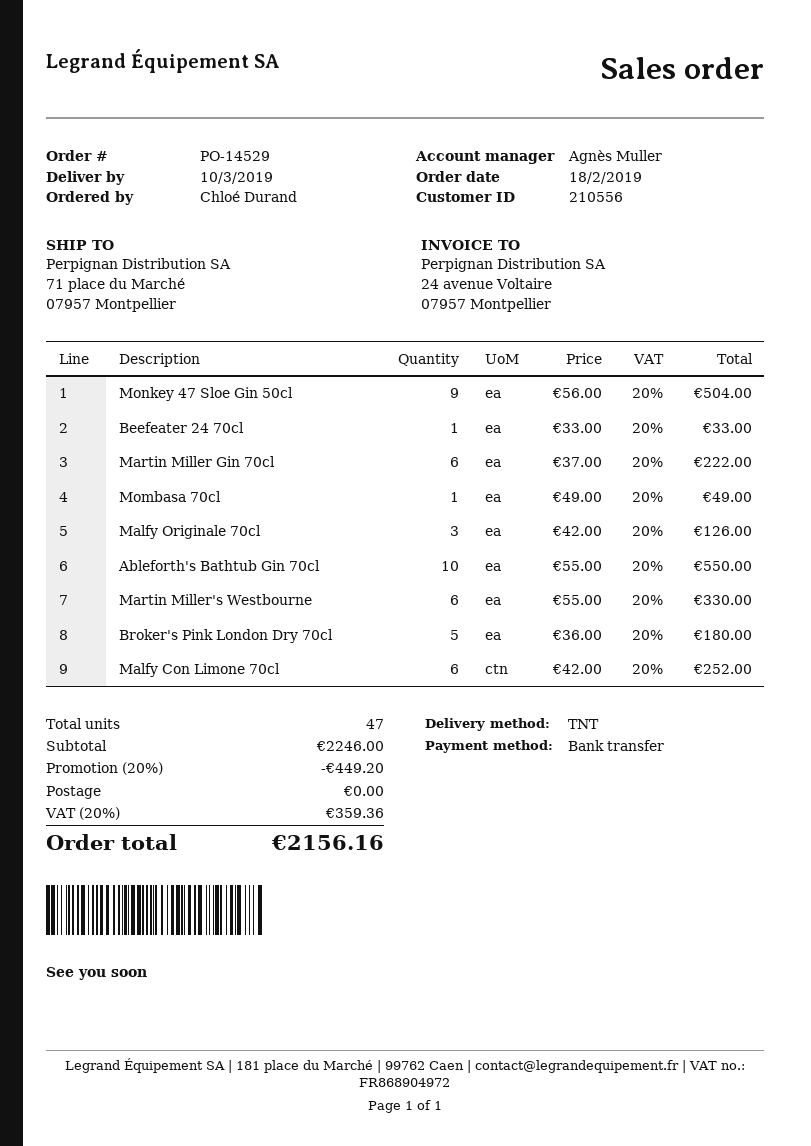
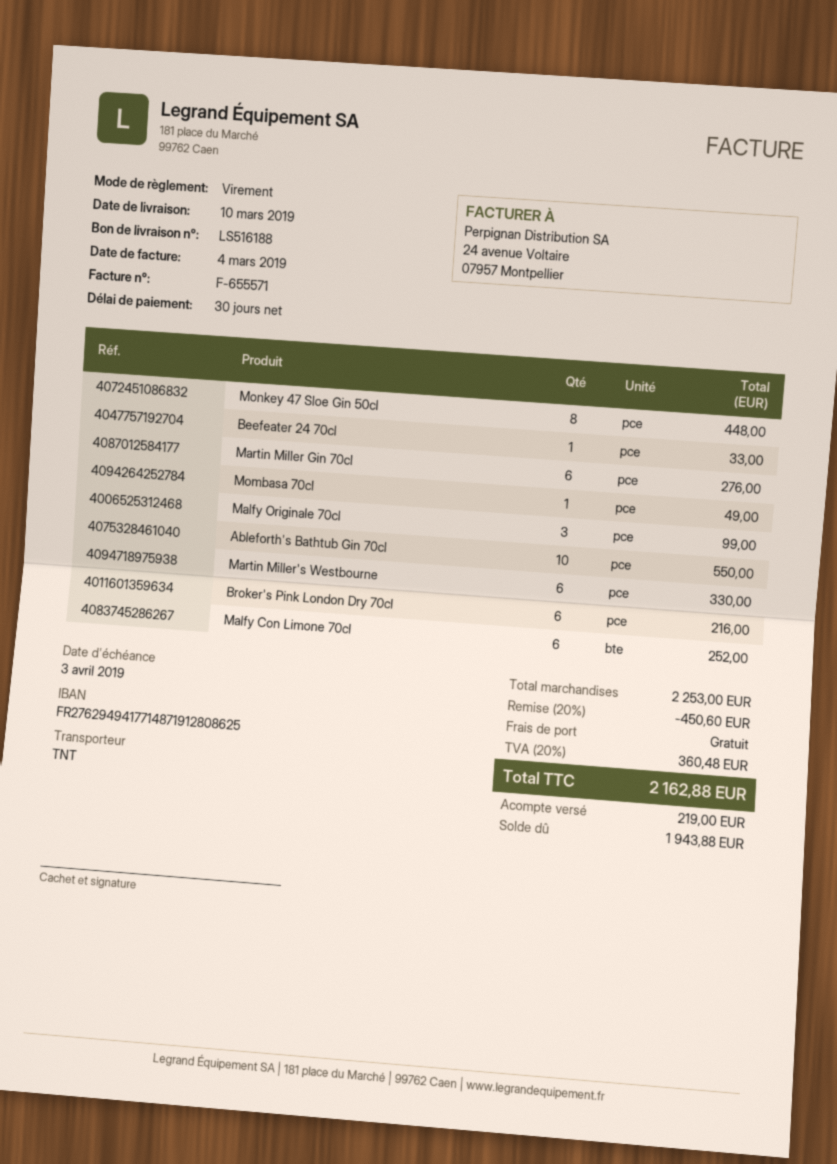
Monkey 47 Sloe Gin 50cl: 9 for 504.00 -> 8 for 448.00
Martin Miller Gin 70cl: 6 for 222.00 -> 6 for 276.00
Malfy Originale 70cl: 3 for 126.00 -> 3 for 99.00
Broker's Pink London Dry 70cl: 5 for 180.00 -> 6 for 216.00
subtotal: 2246.00 -> 2253.00
discount: 20% = 449.20 -> 20% = 450.60
tax: 20% = 359.36 -> 20% = 360.48
total: 2156.16 -> 2162.88

